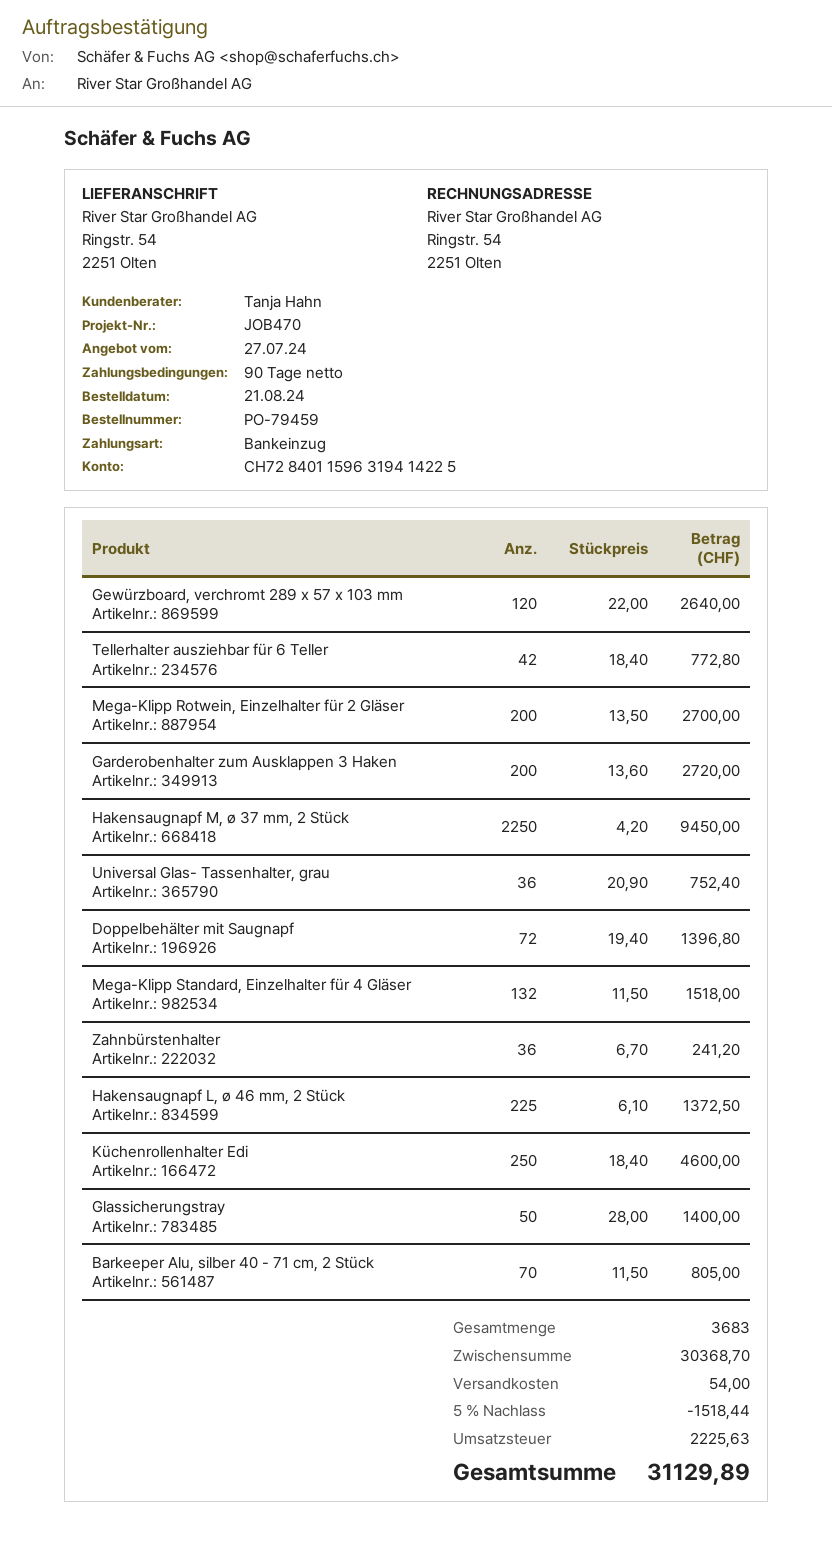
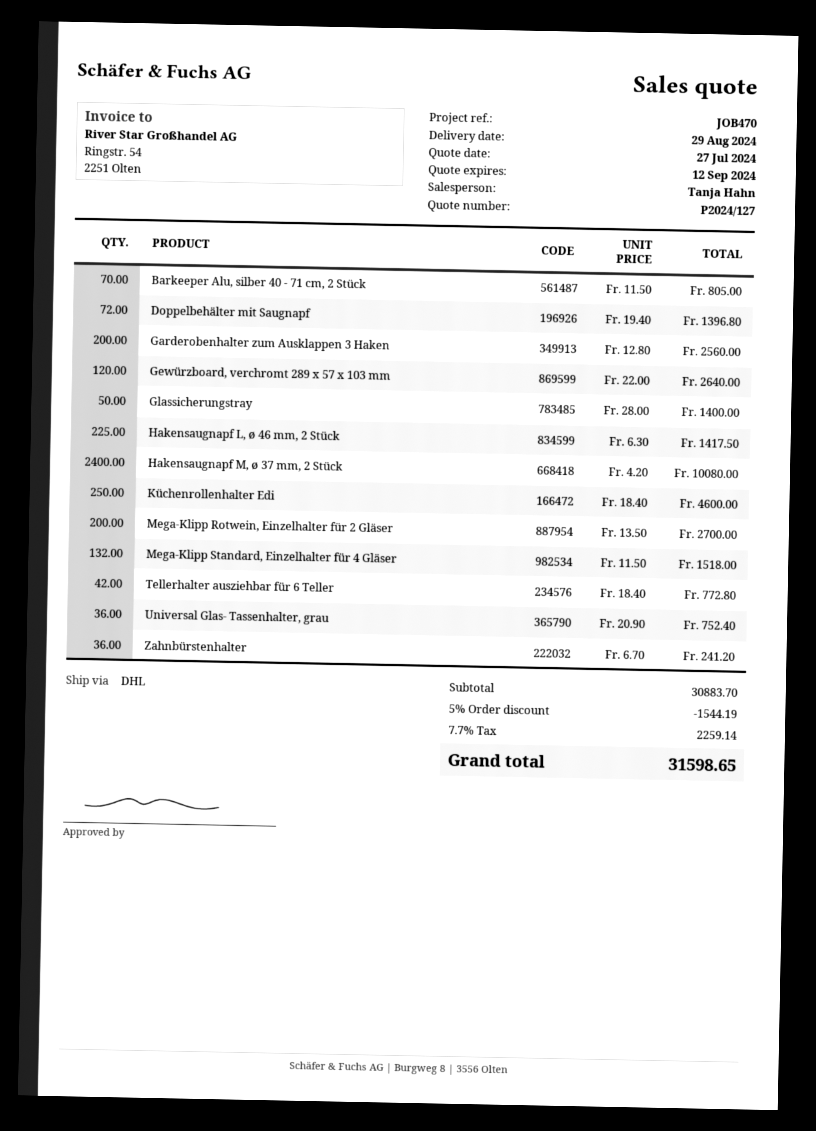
Garderobenhalter zum Ausklappen 3 Haken: 200 x 13.60 = 2720.00 -> 200 x 12.80 = 2560.00
Hakensaugnapf M, ø 37 mm, 2 Stück: 2250 x 4.20 = 9450.00 -> 2400 x 4.20 = 10080.00
Hakensaugnapf L, ø 46 mm, 2 Stück: 225 x 6.10 = 1372.50 -> 225 x 6.30 = 1417.50
subtotal: 30368.70 -> 30883.70
discount: 5% = 1518.44 -> 5% = 1544.19
shipping: 54.00 -> none
tax: 2225.63 -> 2259.14
total: 31129.89 -> 31598.65

